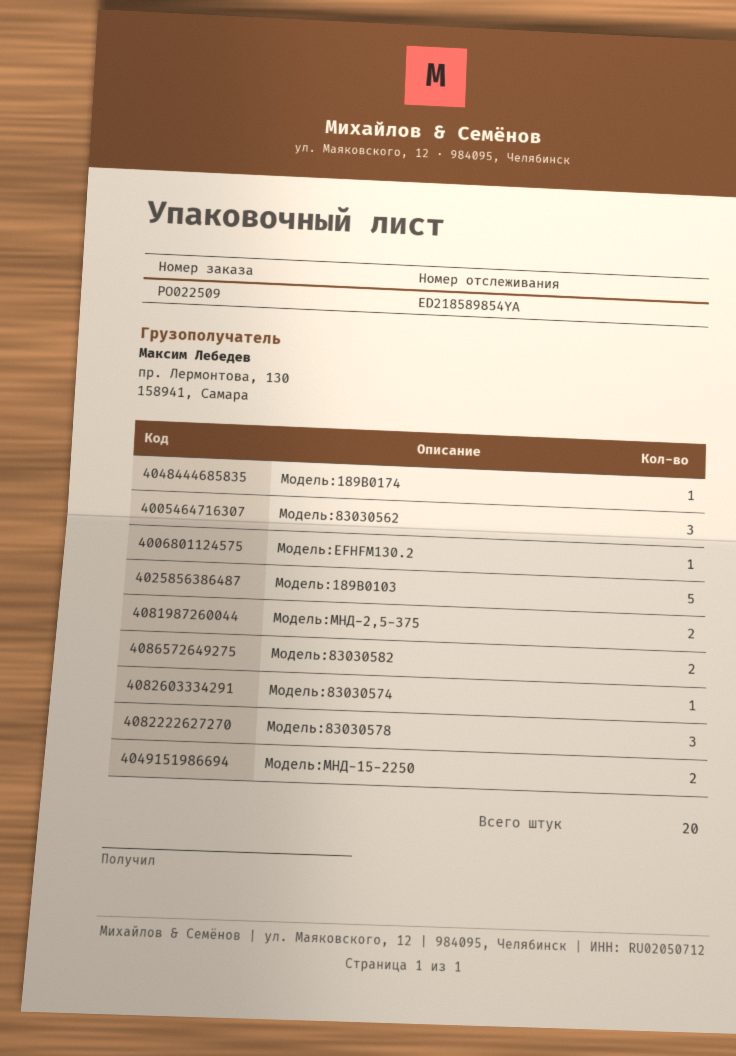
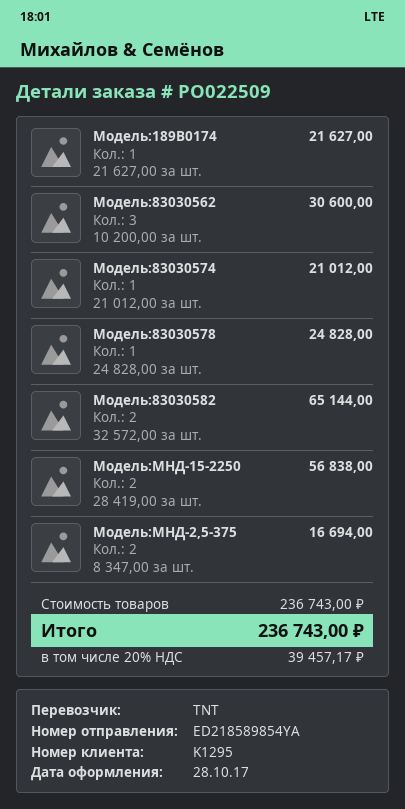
Модель:EFHFM130.2: 1 -> none
Модель:189B0103: 5 -> none
Модель:83030578: 3 -> 1

